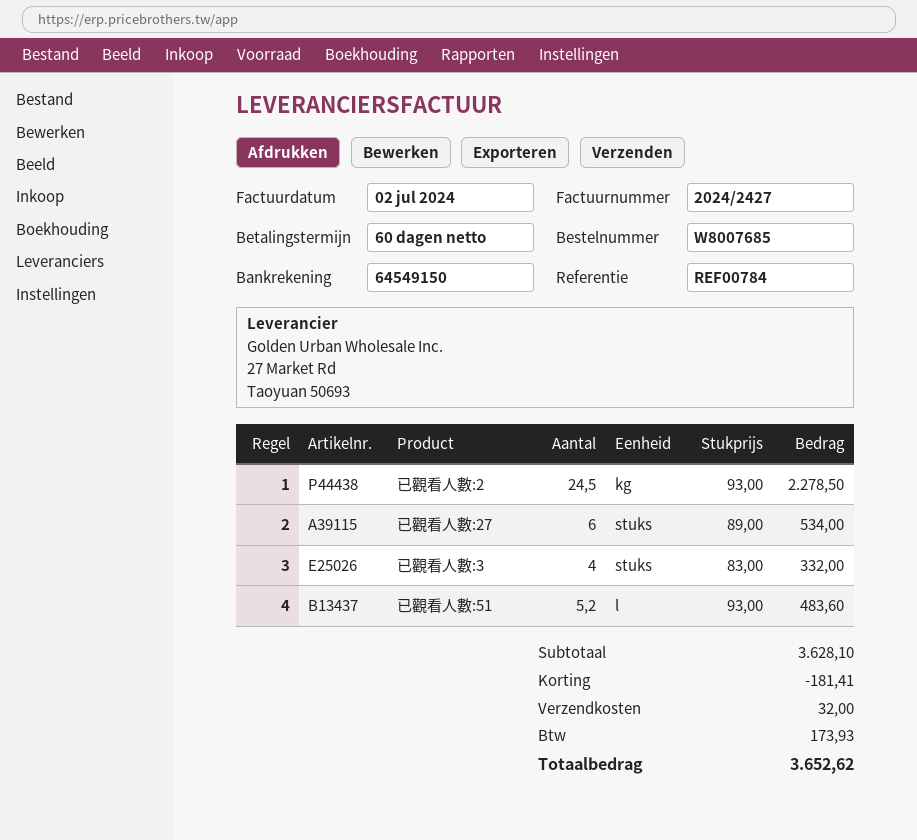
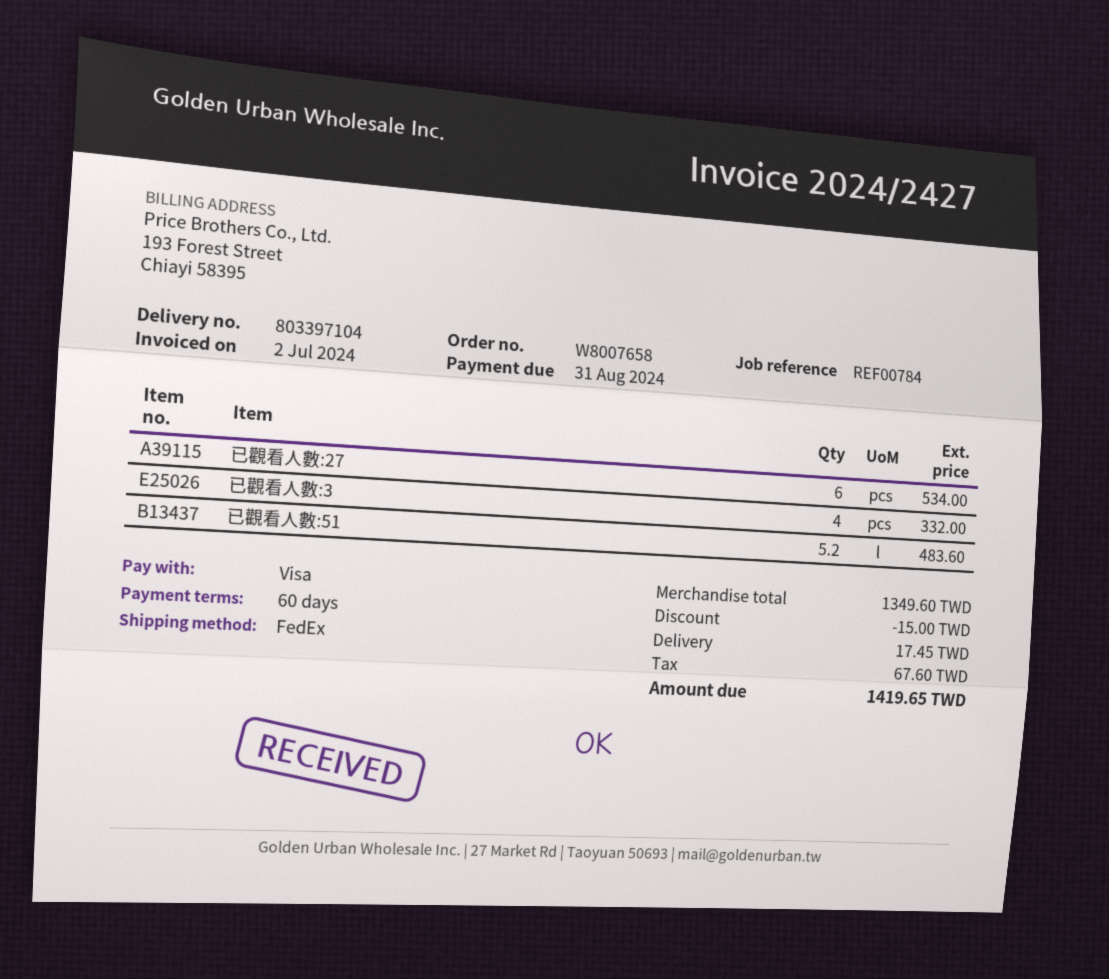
order number: W8007685 -> W8007658
已觀看人數:2: 24.5 for 2278.50 -> none
subtotal: 3628.10 -> 1349.60
discount: 181.41 -> 15.00
shipping: 32.00 -> 17.45
tax: 173.93 -> 67.60
total: 3652.62 -> 1419.65

